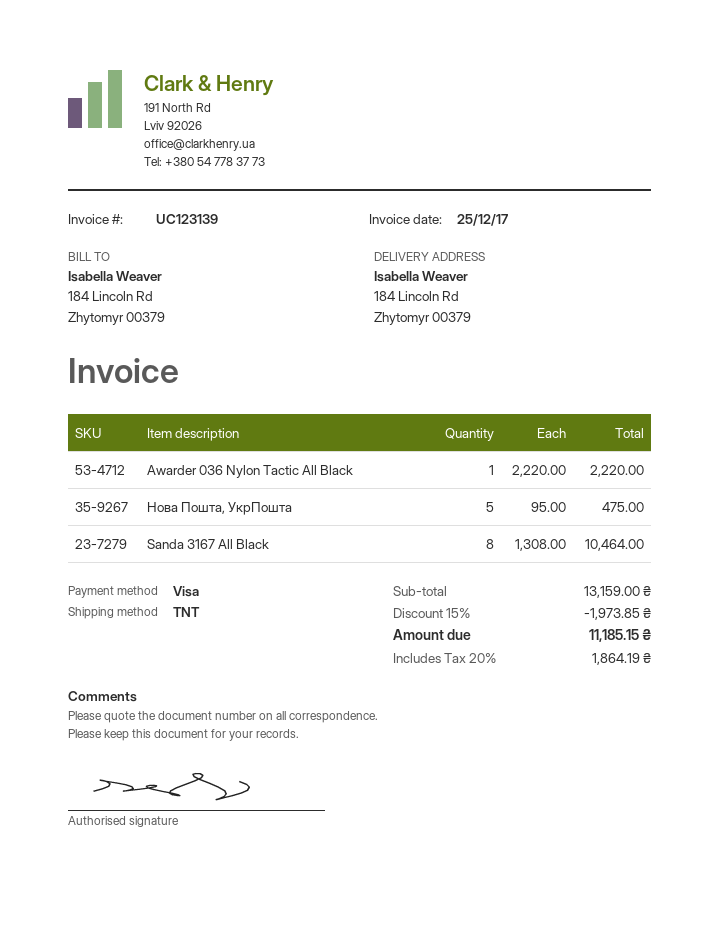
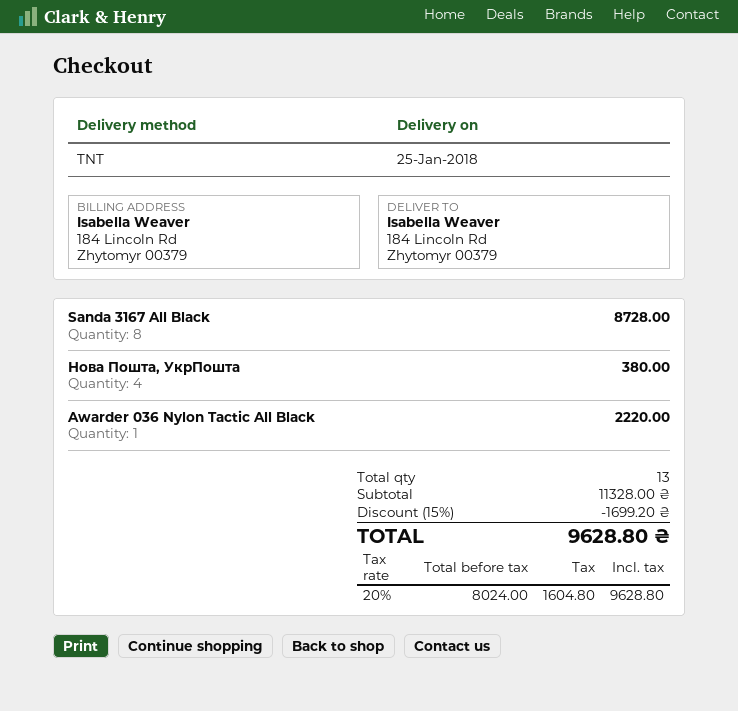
Нова Пошта, УкрПошта: 5 for 475.00 -> 4 for 380.00
Sanda 3167 All Black: 8 for 10464.00 -> 8 for 8728.00
subtotal: 13159.00 -> 11328.00
discount: 15% = 1973.85 -> 15% = 1699.20
tax: 20% = 1864.19 -> 20% = 1604.80
total: 11185.15 -> 9628.80

